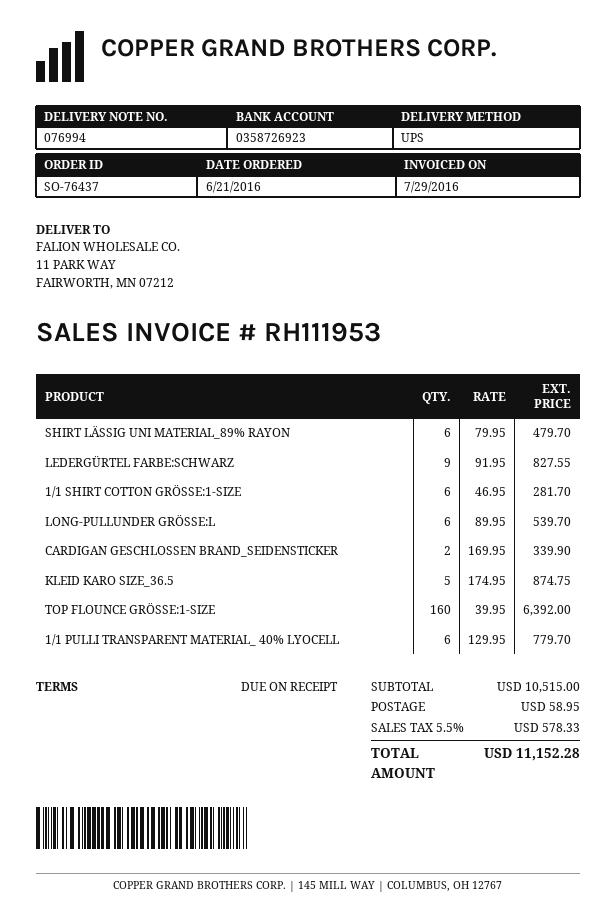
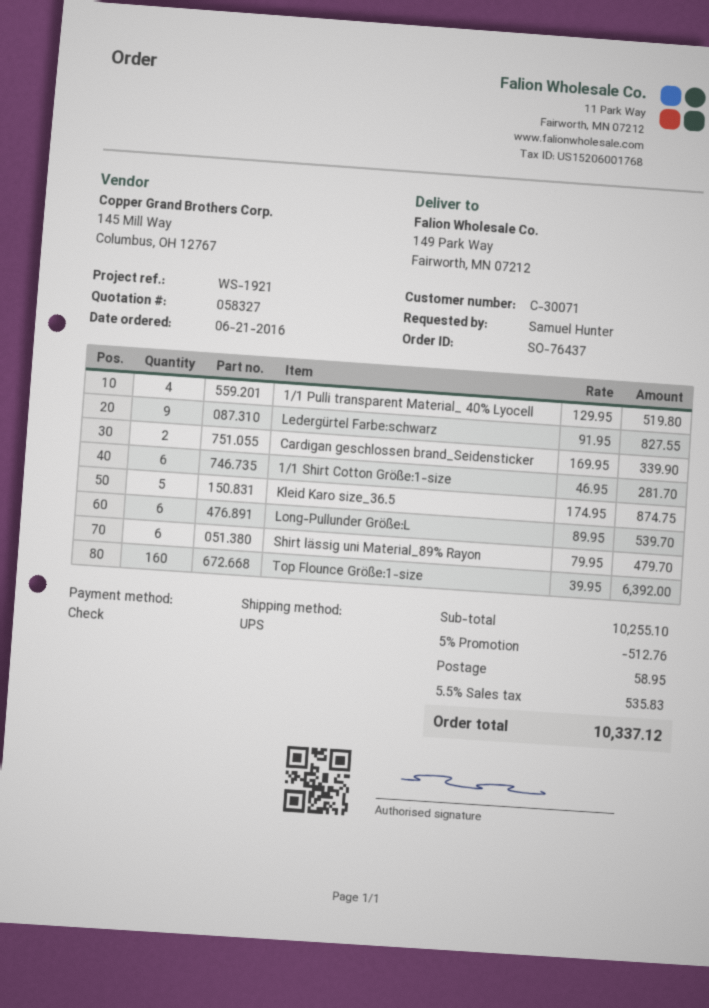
ship to: 11 PARK WAY, FAIRWORTH, MN 07212 -> 149 Park Way, Fairworth, MN 07212
1/1 PULLI TRANSPARENT MATERIAL_ 40% LYOCELL: 6 x 129.95 = 779.70 -> 4 x 129.95 = 519.80
subtotal: 10515.00 -> 10255.10
discount: none -> 5% = 512.76
tax: 5.5% = 578.33 -> 5.5% = 535.83
total: 11152.28 -> 10337.12

